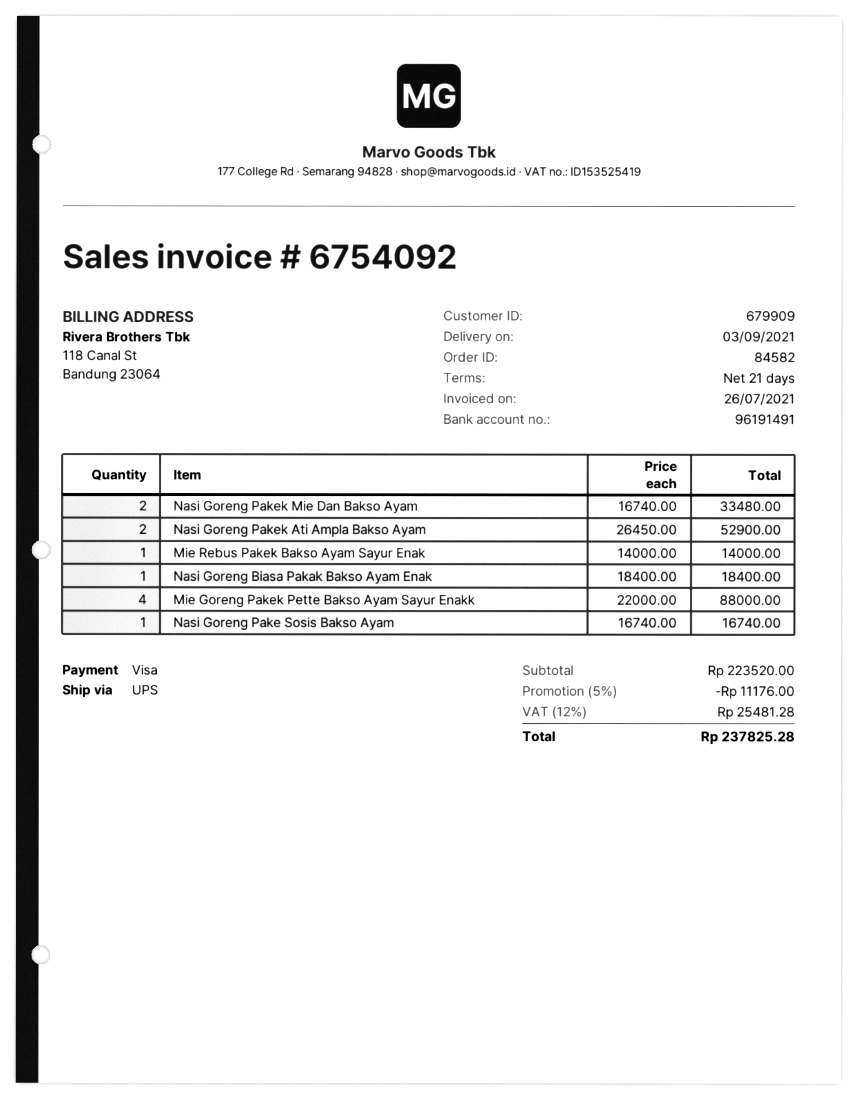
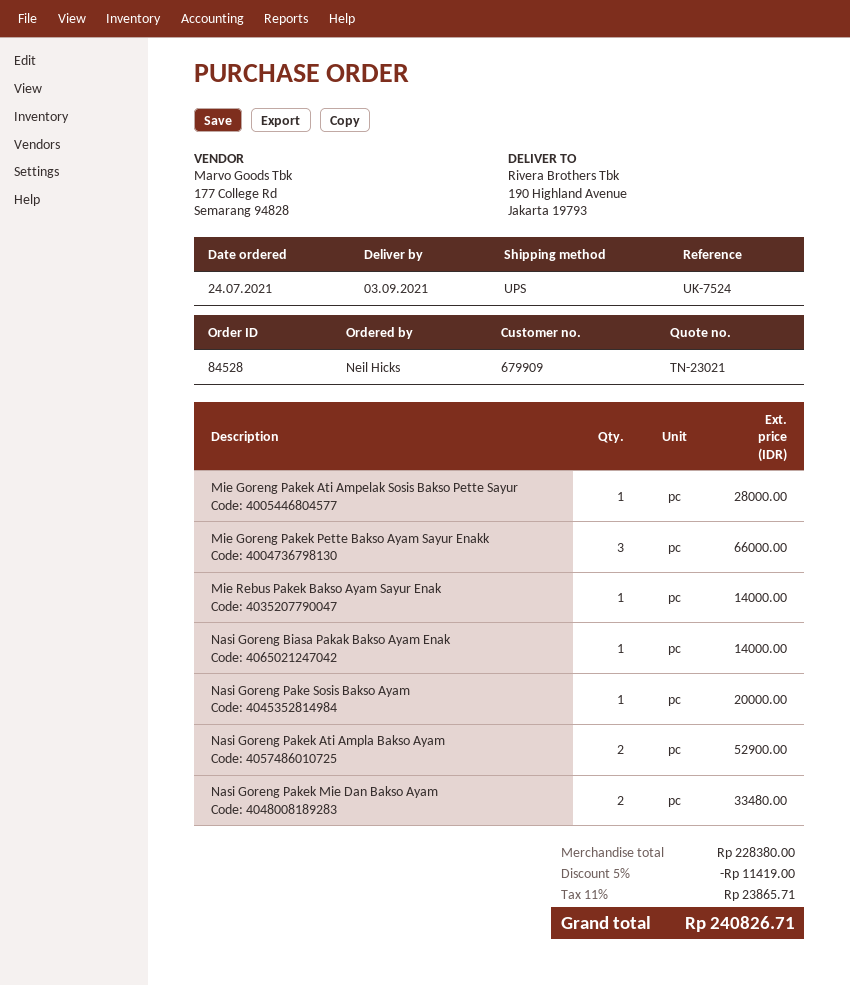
order number: 84582 -> 84528
Nasi Goreng Biasa Pakak Bakso Ayam Enak: 1 for 18400.00 -> 1 for 14000.00
Mie Goreng Pakek Pette Bakso Ayam Sayur Enakk: 4 for 88000.00 -> 3 for 66000.00
Nasi Goreng Pake Sosis Bakso Ayam: 1 for 16740.00 -> 1 for 20000.00
Mie Goreng Pakek Ati Ampelak Sosis Bakso Pette Sayur: none -> 1 for 28000.00
subtotal: 223520.00 -> 228380.00
discount: 5% = 11176.00 -> 5% = 11419.00
tax: 12% = 25481.28 -> 11% = 23865.71
total: 237825.28 -> 240826.71

